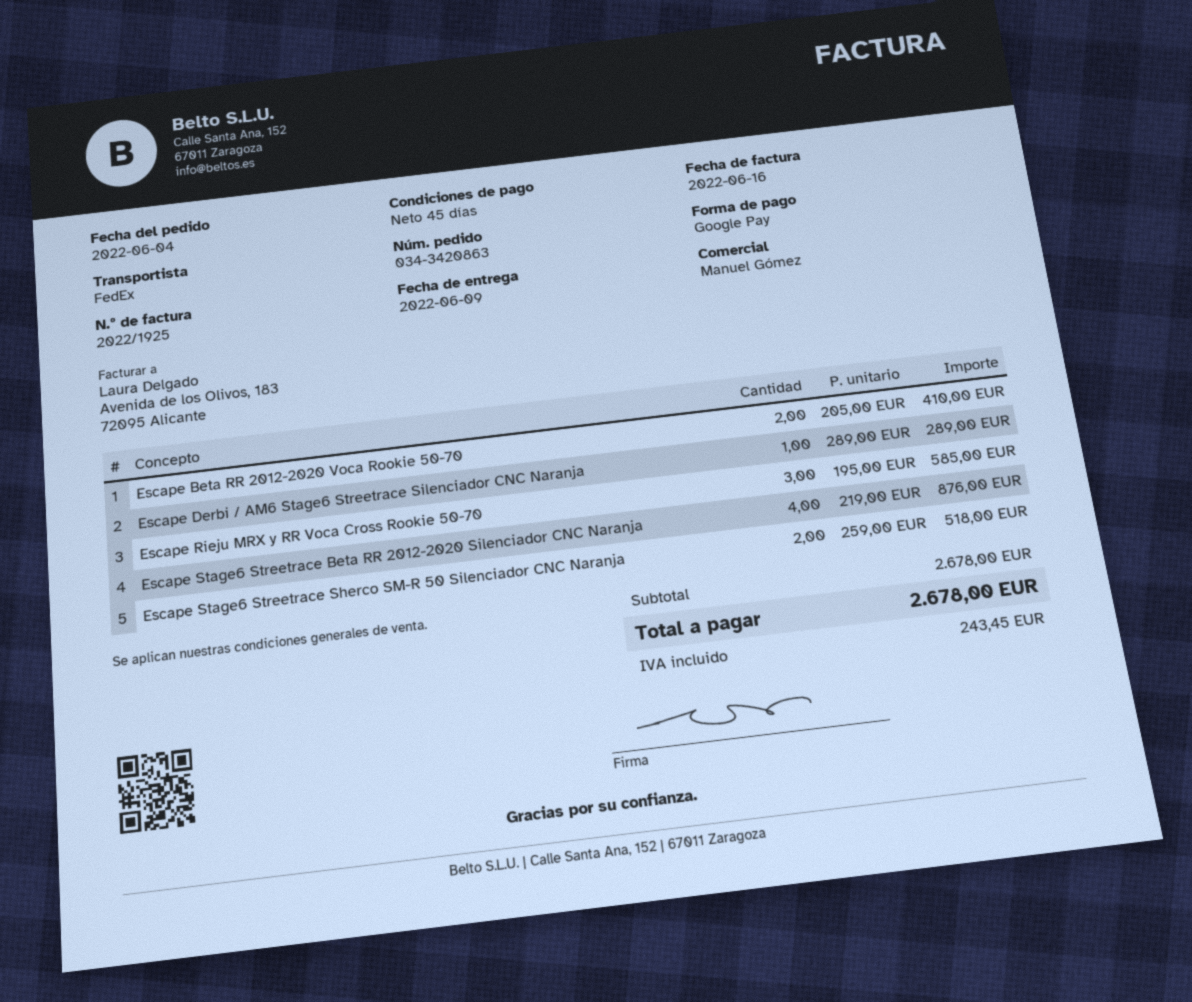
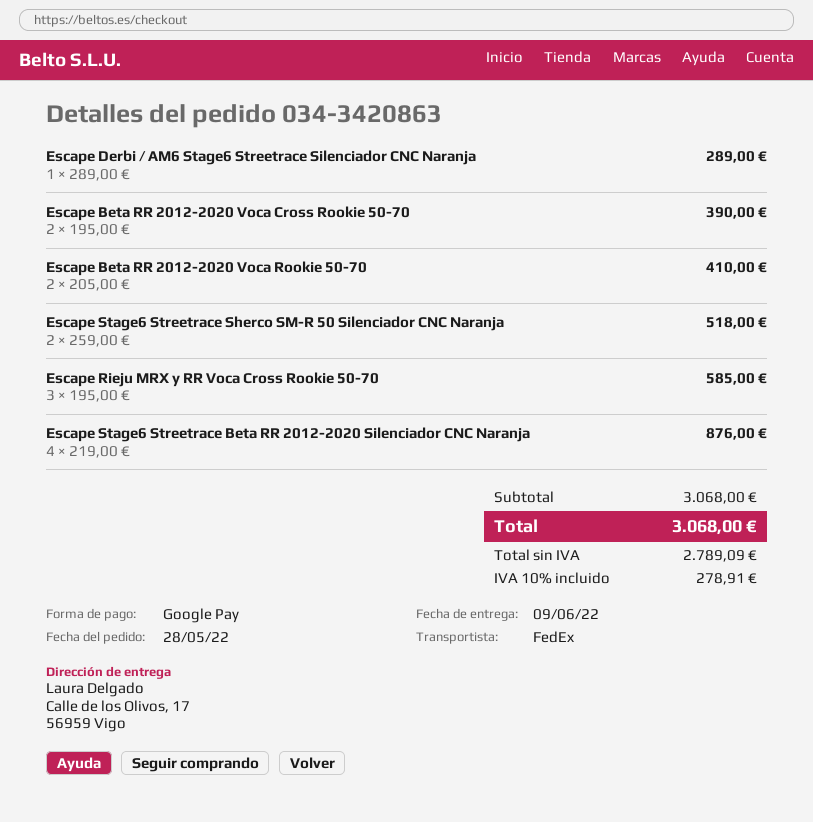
order date: 2022-06-04 -> 2022-05-28
Escape Beta RR 2012-2020 Voca Cross Rookie 50-70: none -> 2 x 195.00 = 390.00
subtotal: 2678.00 -> 3068.00
tax: 243.45 -> 278.91
total: 2678.00 -> 3068.00

